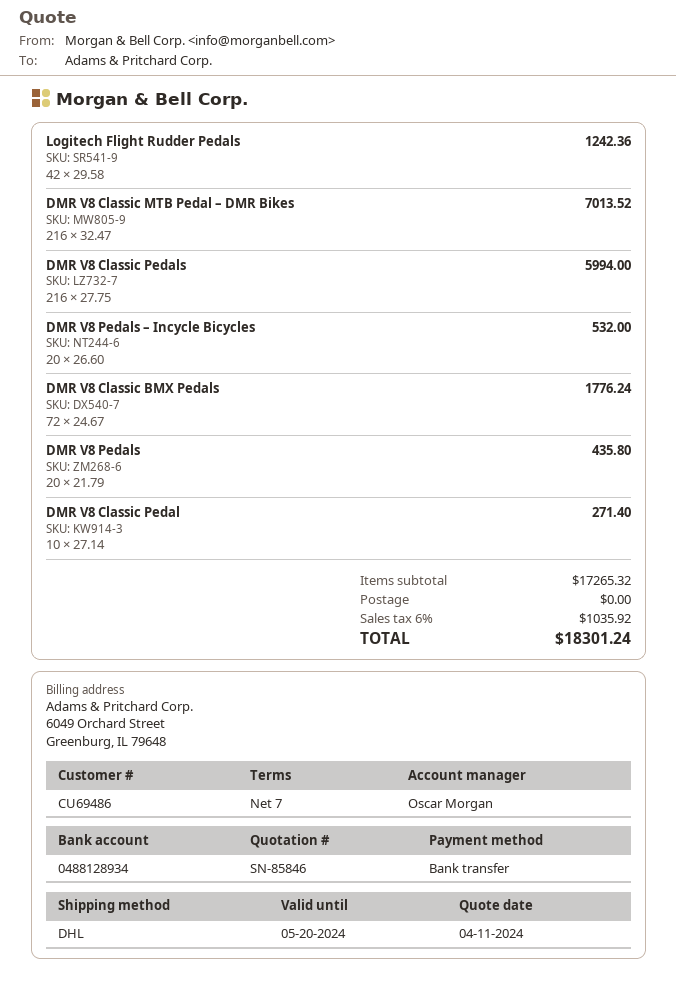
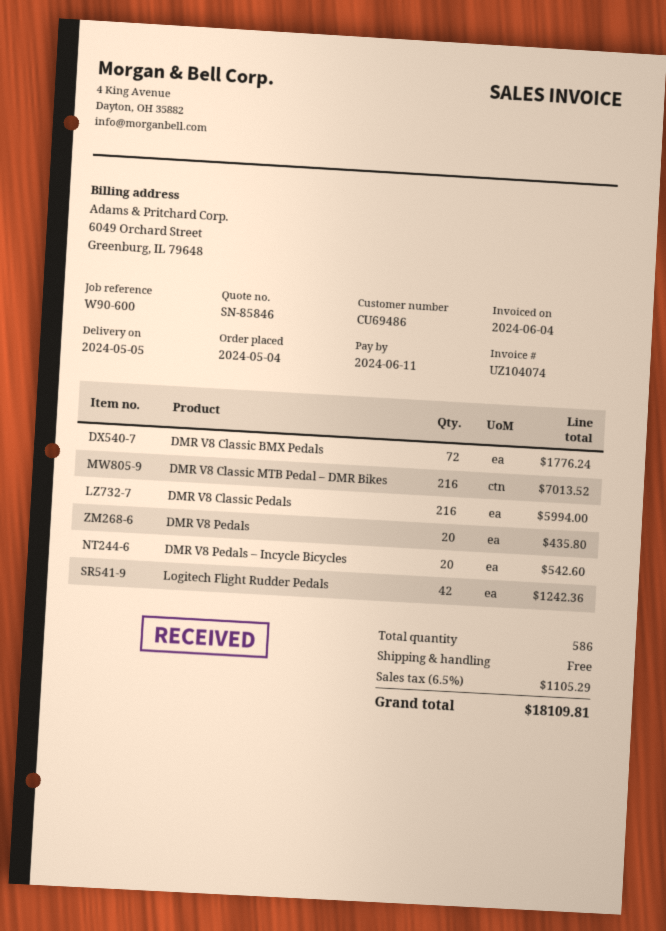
DMR V8 Pedals – Incycle Bicycles: 20 for 532.00 -> 20 for 542.60
DMR V8 Classic Pedal: 10 for 271.40 -> none
tax: 6% = 1035.92 -> 6.5% = 1105.29
total: 18301.24 -> 18109.81

